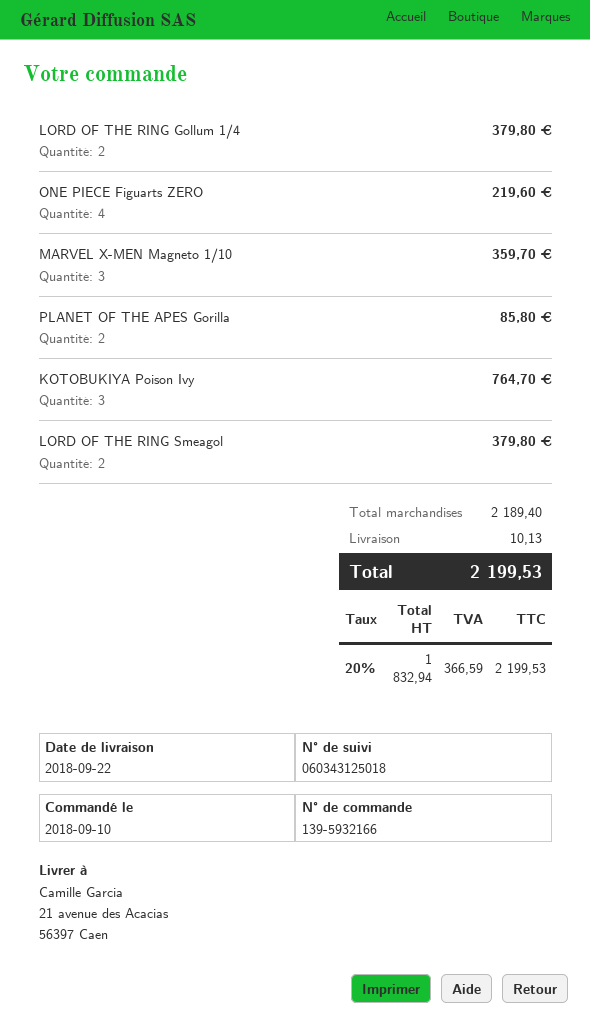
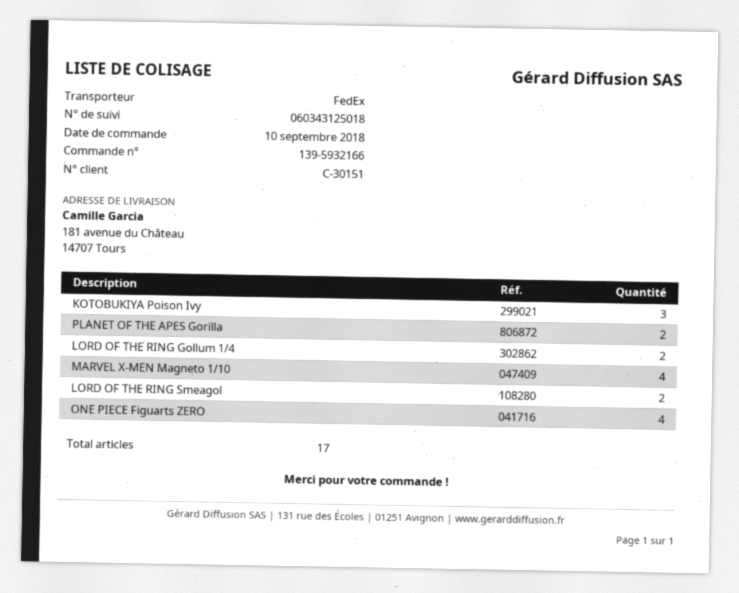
ship to: 21 avenue des Acacias, 56397 Caen -> 181 avenue du Château, 14707 Tours
MARVEL X-MEN Magneto 1/10: 3 -> 4

